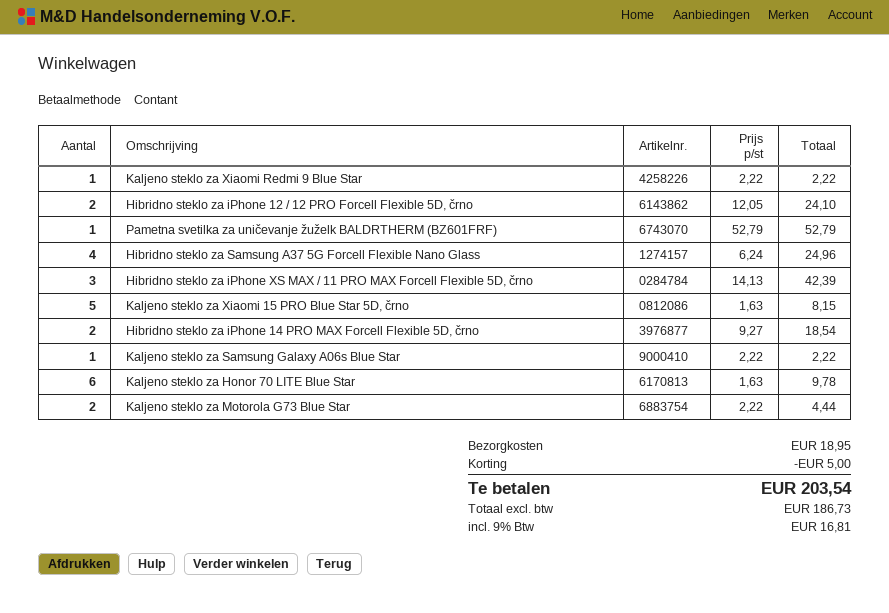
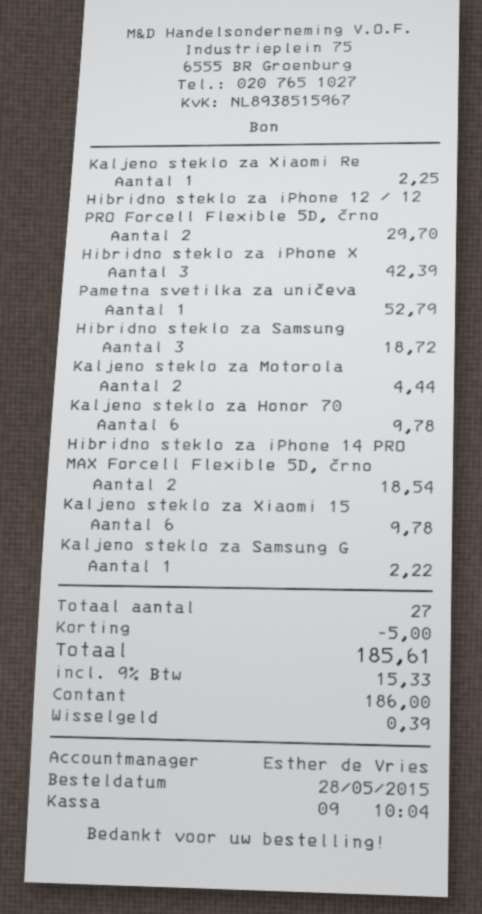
Kaljeno steklo za Xiaomi Redmi 9 Blue Star: 1 for 2.22 -> 1 for 2.25
Hibridno steklo za iPhone 12 / 12 PRO Forcell Flexible 5D, črno: 2 for 24.10 -> 2 for 29.70
Hibridno steklo za Samsung A37 5G Forcell Flexible Nano Glass: 4 for 24.96 -> 3 for 18.72
Kaljeno steklo za Xiaomi 15 PRO Blue Star 5D, črno: 5 for 8.15 -> 6 for 9.78
shipping: 18.95 -> none
tax: 9% = 16.81 -> 9% = 15.33
total: 203.54 -> 185.61

